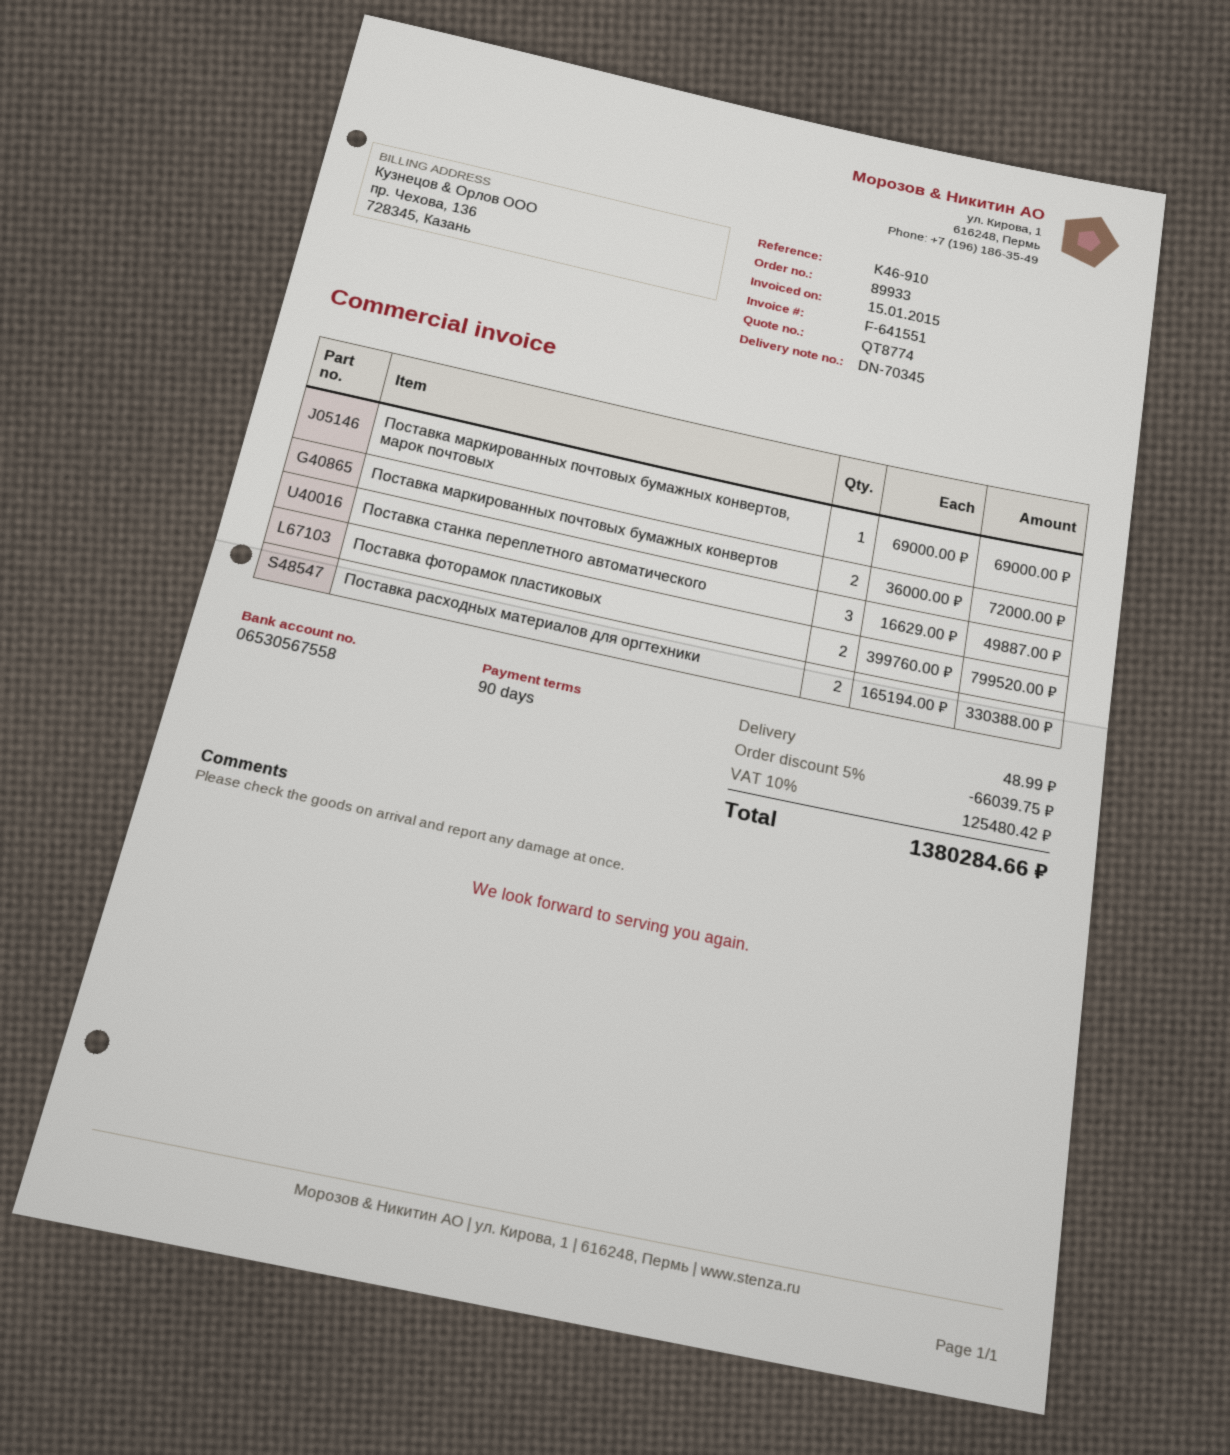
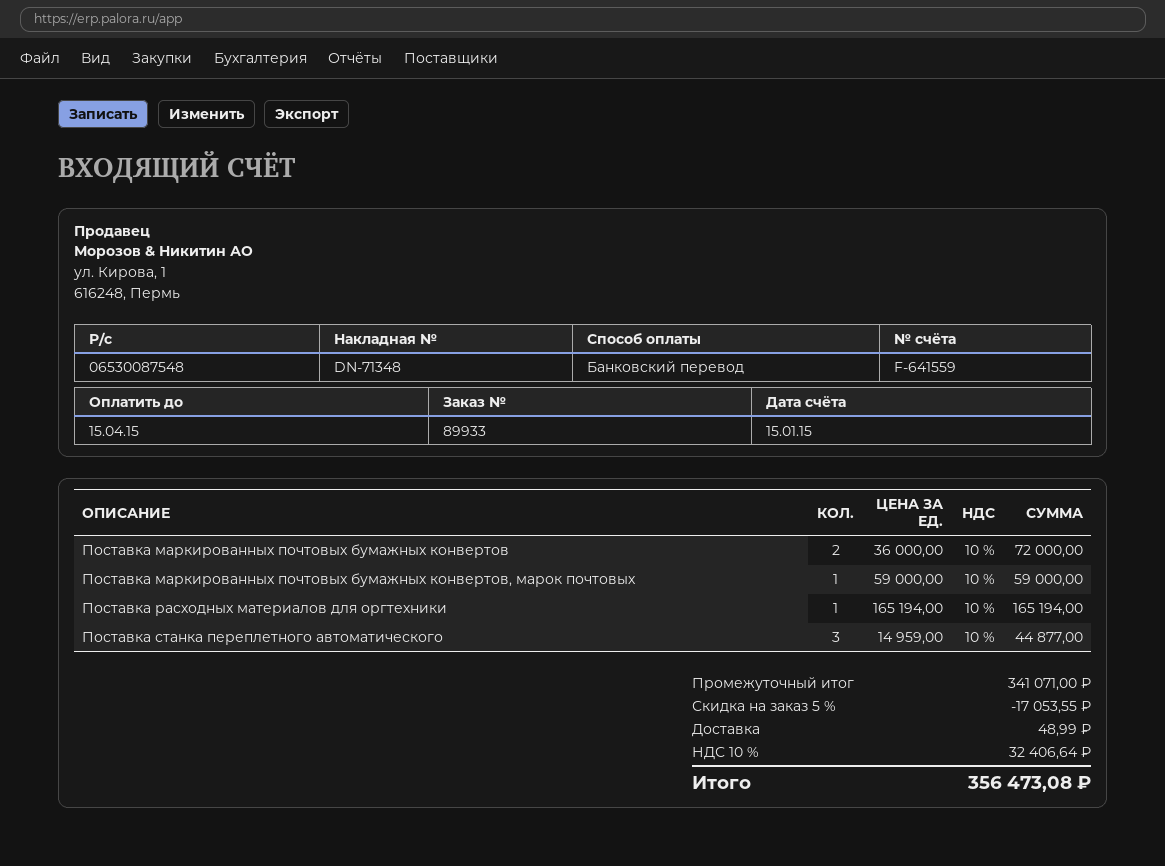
delivery note number: DN-70345 -> DN-71348
invoice number: F-641551 -> F-641559
bank account: 06530567558 -> 06530087548
Поставка маркированных почтовых бумажных конвертов, марок почтовых: 1 x 69000.00 = 69000.00 -> 1 x 59000.00 = 59000.00
Поставка станка переплетного автоматического: 3 x 16629.00 = 49887.00 -> 3 x 14959.00 = 44877.00
Поставка фоторамок пластиковых: 2 x 399760.00 = 799520.00 -> none
Поставка расходных материалов для оргтехники: 2 x 165194.00 = 330388.00 -> 1 x 165194.00 = 165194.00
discount: 5% = 66039.75 -> 5% = 17053.55
tax: 10% = 125480.42 -> 10% = 32406.64
total: 1380284.66 -> 356473.08

